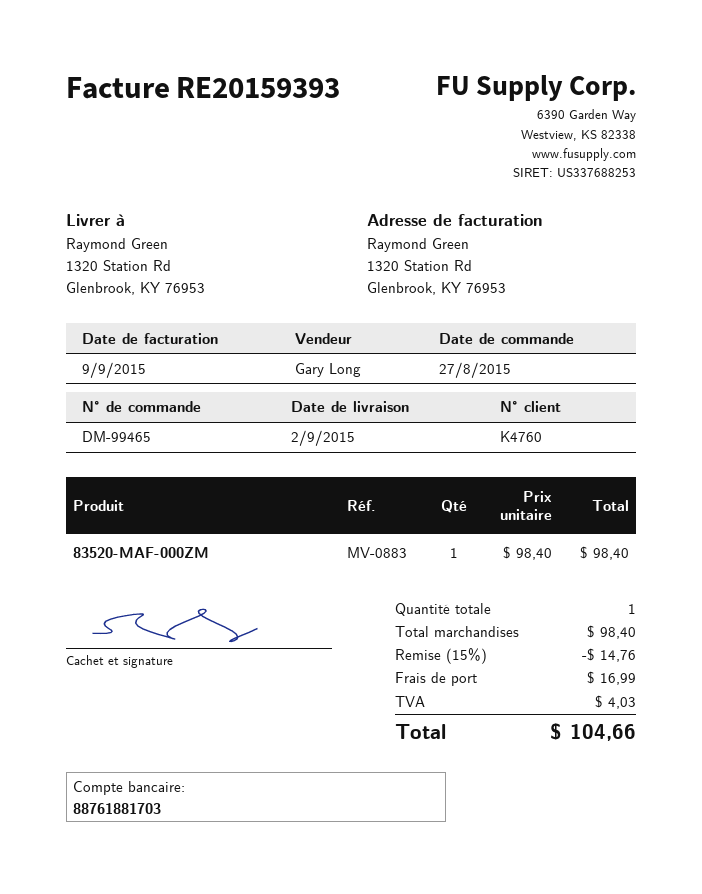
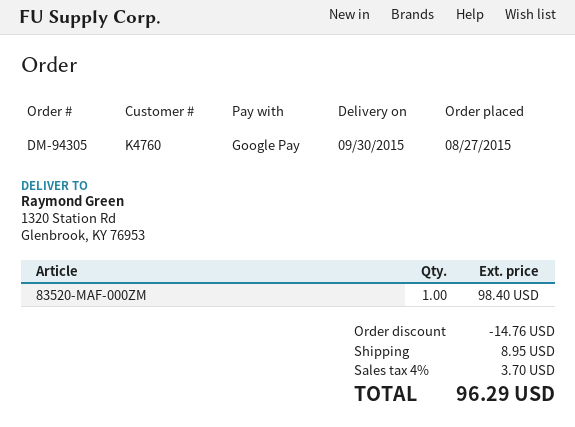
order number: DM-99465 -> DM-94305
delivery date: 2015-09-02 -> 2015-09-30
shipping: 16.99 -> 8.95
tax: 4.03 -> 3.70
total: 104.66 -> 96.29

